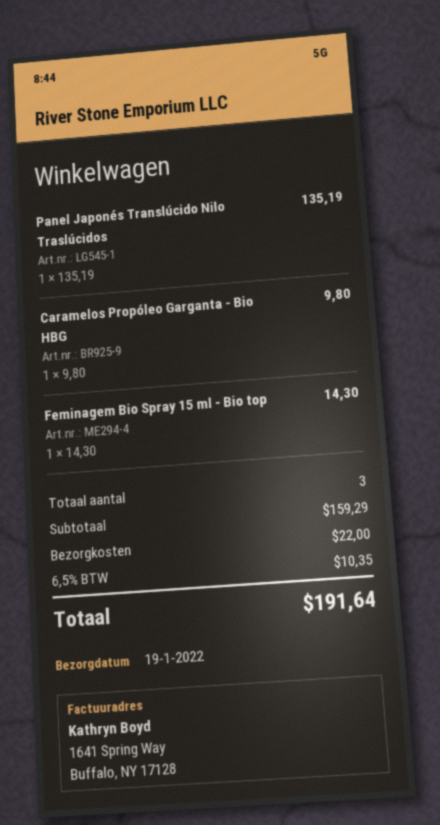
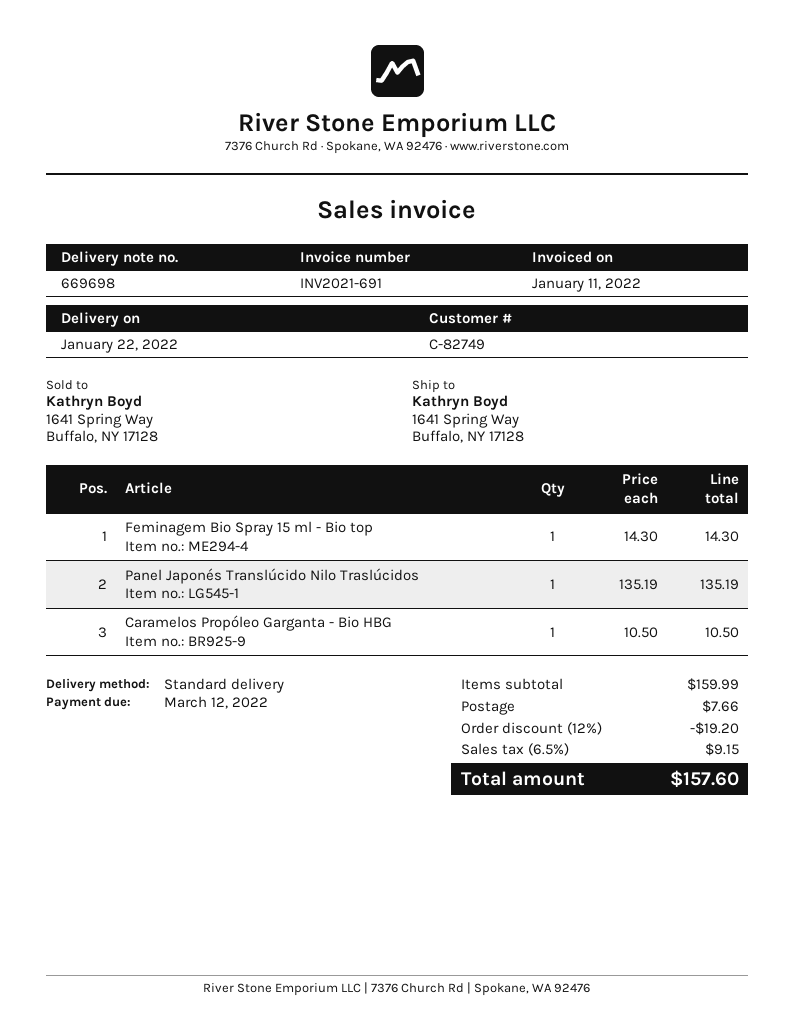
delivery date: 2022-01-19 -> 2022-01-22
Caramelos Propóleo Garganta - Bio HBG: 1 x 9.80 = 9.80 -> 1 x 10.50 = 10.50
subtotal: 159.29 -> 159.99
discount: none -> 12% = 19.20
shipping: 22.00 -> 7.66
tax: 6.5% = 10.35 -> 6.5% = 9.15
total: 191.64 -> 157.60

